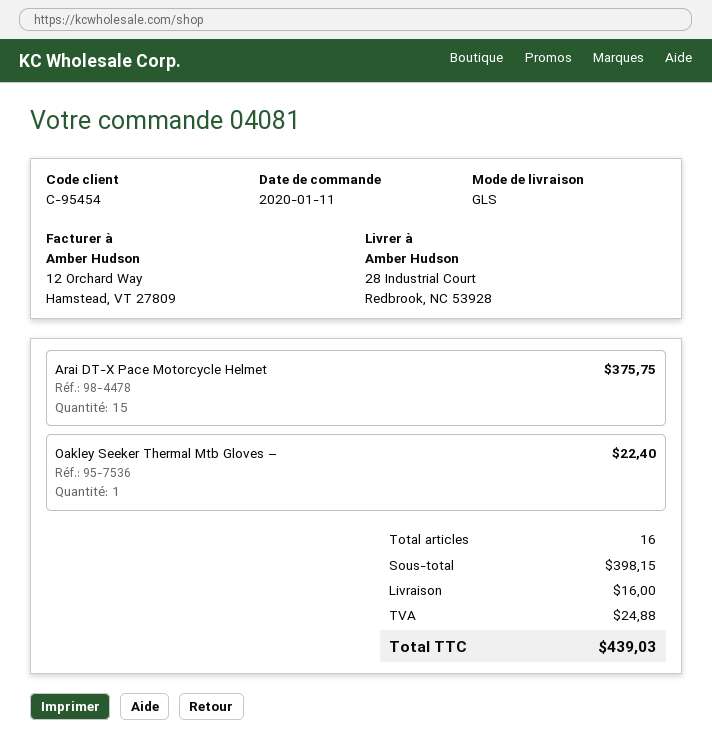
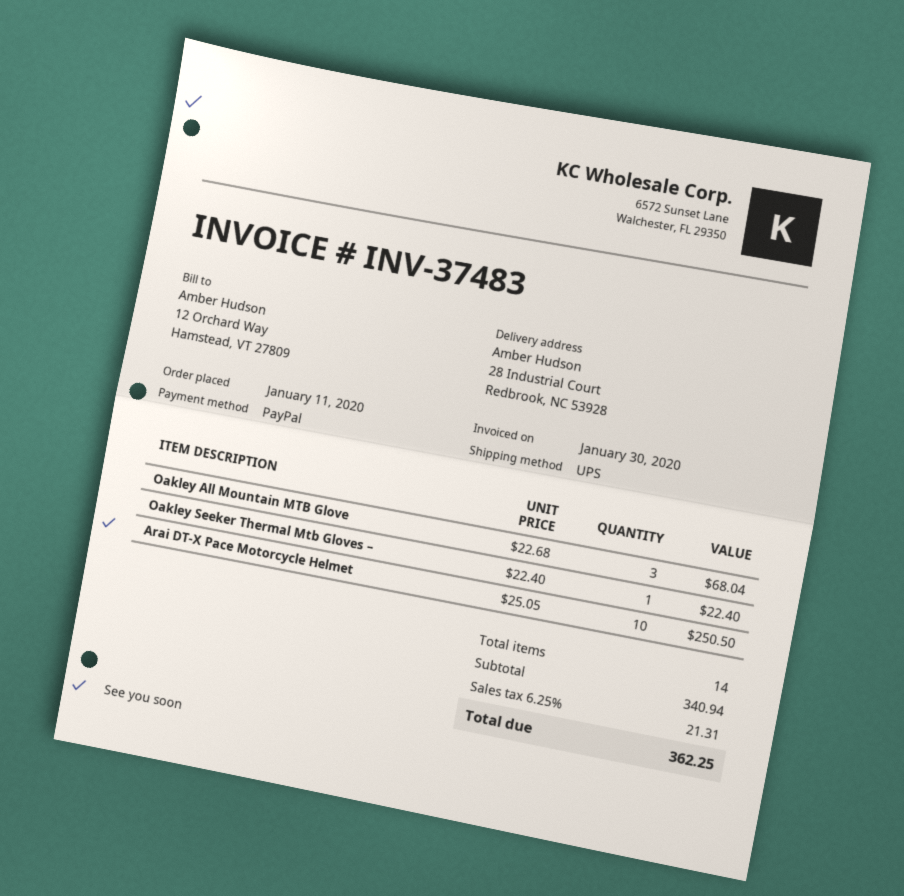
shipping method: GLS -> UPS
Arai DT-X Pace Motorcycle Helmet: 15 for 375.75 -> 10 for 250.50
Oakley All Mountain MTB Glove: none -> 3 for 68.04
total quantity: 16 -> 14
subtotal: 398.15 -> 340.94
shipping: 16.00 -> none
tax: 24.88 -> 21.31
total: 439.03 -> 362.25

